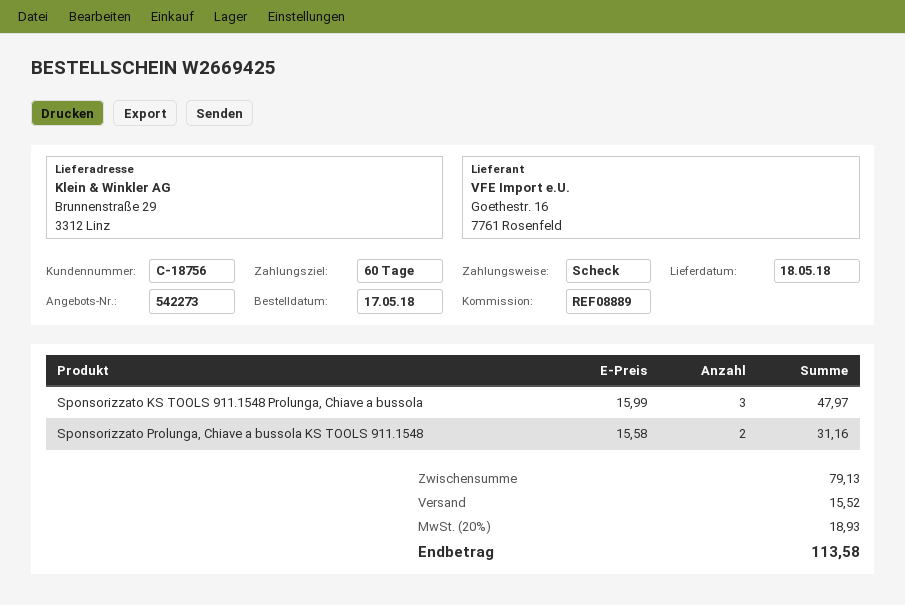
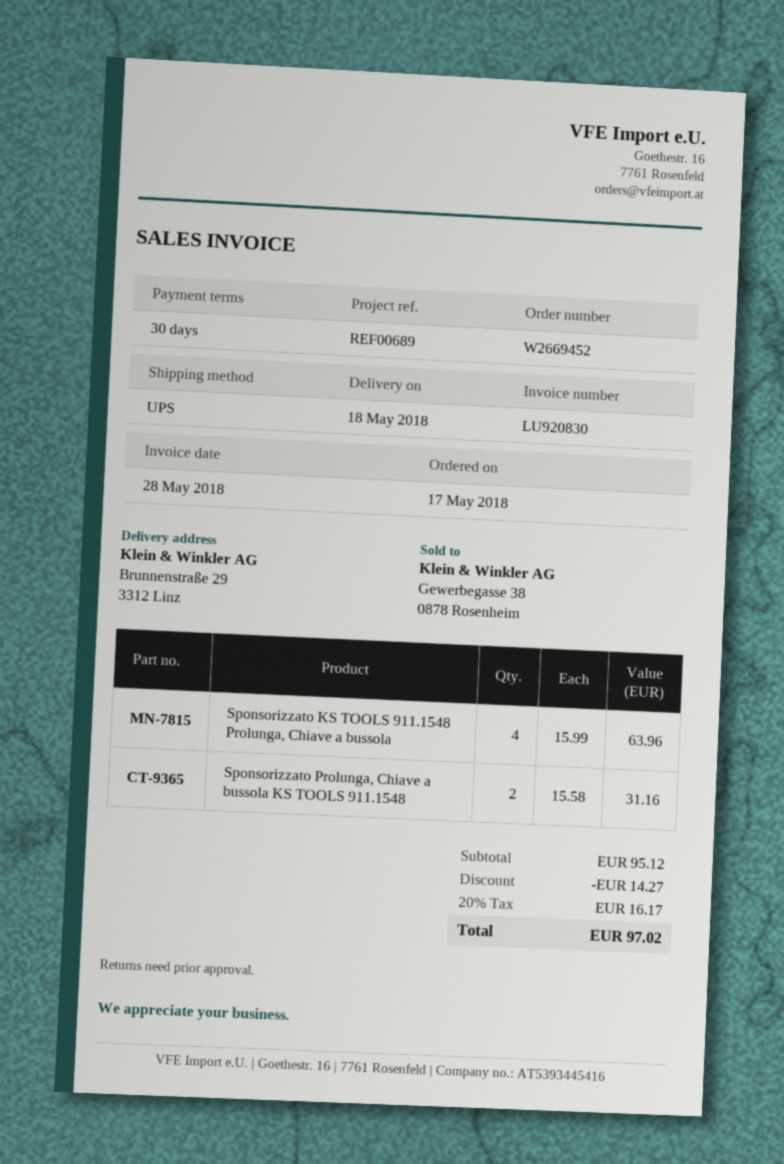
order number: W2669425 -> W2669452
payment terms: 60 days -> 30 days
reference: REF08889 -> REF00689
Sponsorizzato KS TOOLS 911.1548 Prolunga, Chiave a bussola: 3 x 15.99 = 47.97 -> 4 x 15.99 = 63.96
subtotal: 79.13 -> 95.12
discount: none -> 14.27
shipping: 15.52 -> none
tax: 20% = 18.93 -> 20% = 16.17
total: 113.58 -> 97.02

